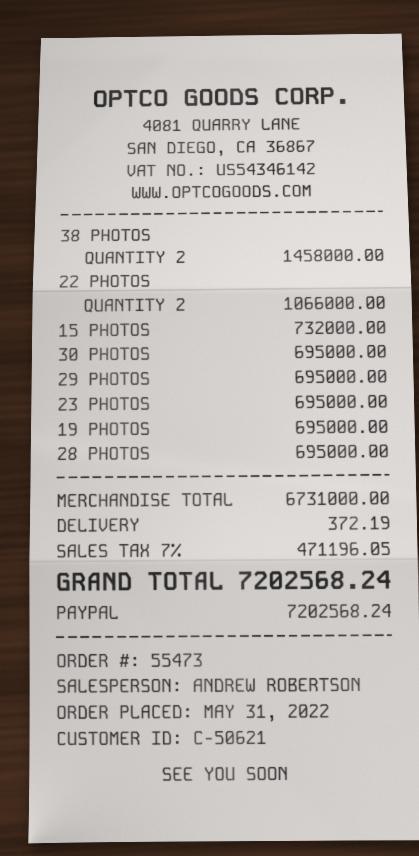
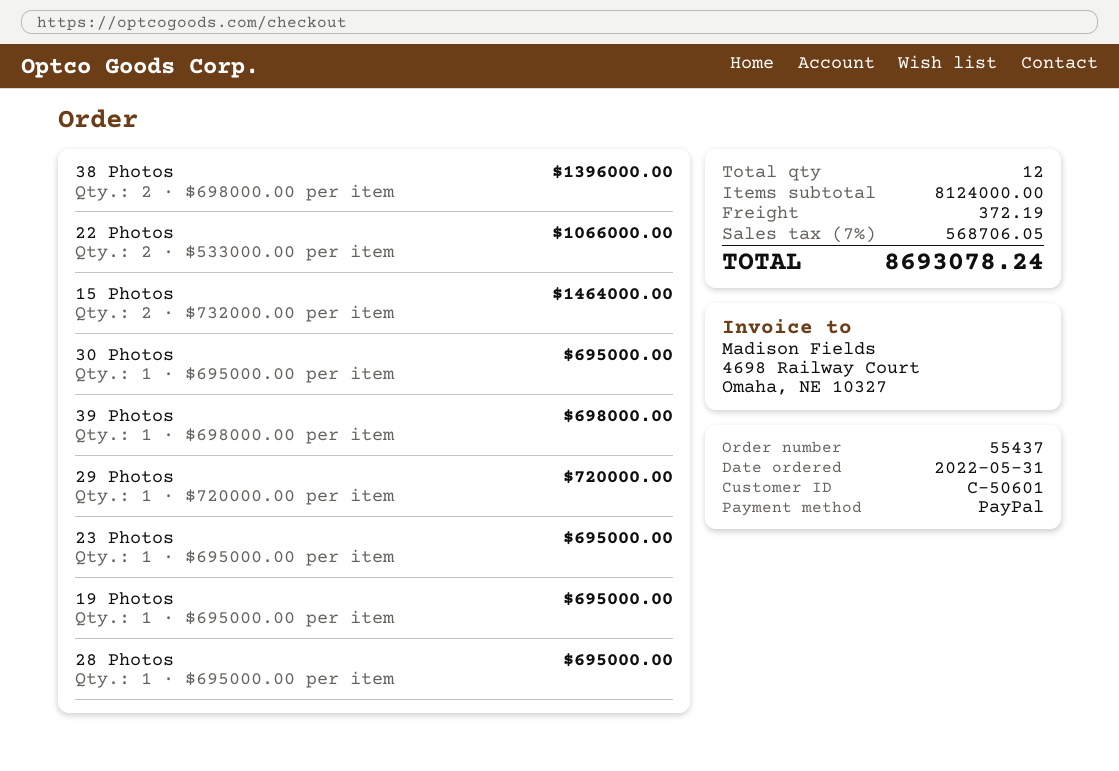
order number: 55473 -> 55437
customer number: C-50621 -> C-50601
38 PHOTOS: 2 for 1458000.00 -> 2 for 1396000.00
15 PHOTOS: 1 for 732000.00 -> 2 for 1464000.00
29 PHOTOS: 1 for 695000.00 -> 1 for 720000.00
39 Photos: none -> 1 for 698000.00
subtotal: 6731000.00 -> 8124000.00
tax: 7% = 471196.05 -> 7% = 568706.05
total: 7202568.24 -> 8693078.24

